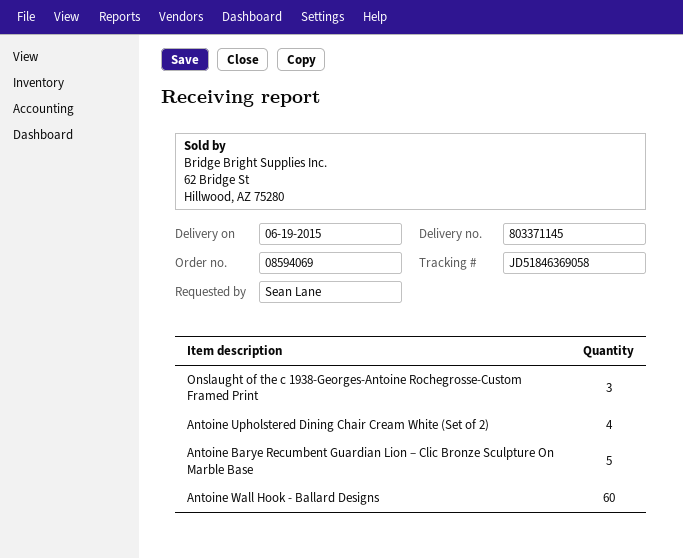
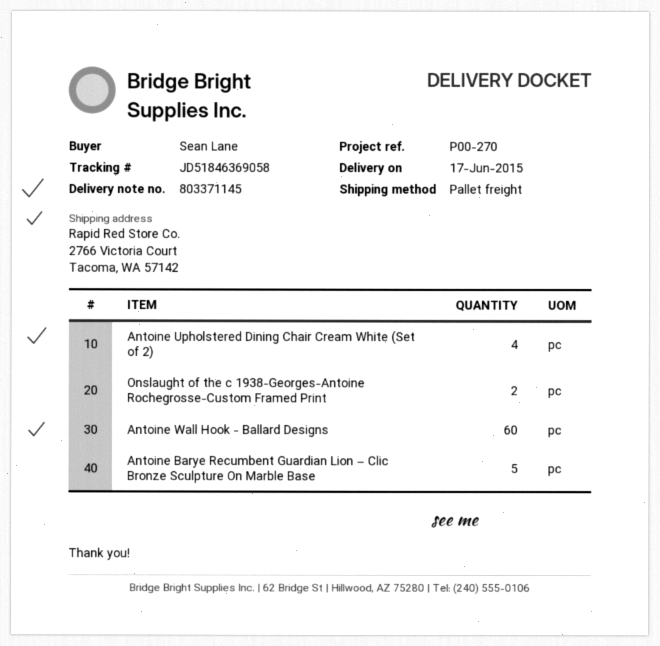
delivery date: 2015-06-19 -> 2015-06-17
Onslaught of the c 1938-Georges-Antoine Rochegrosse-Custom Framed Print: 3 -> 2

